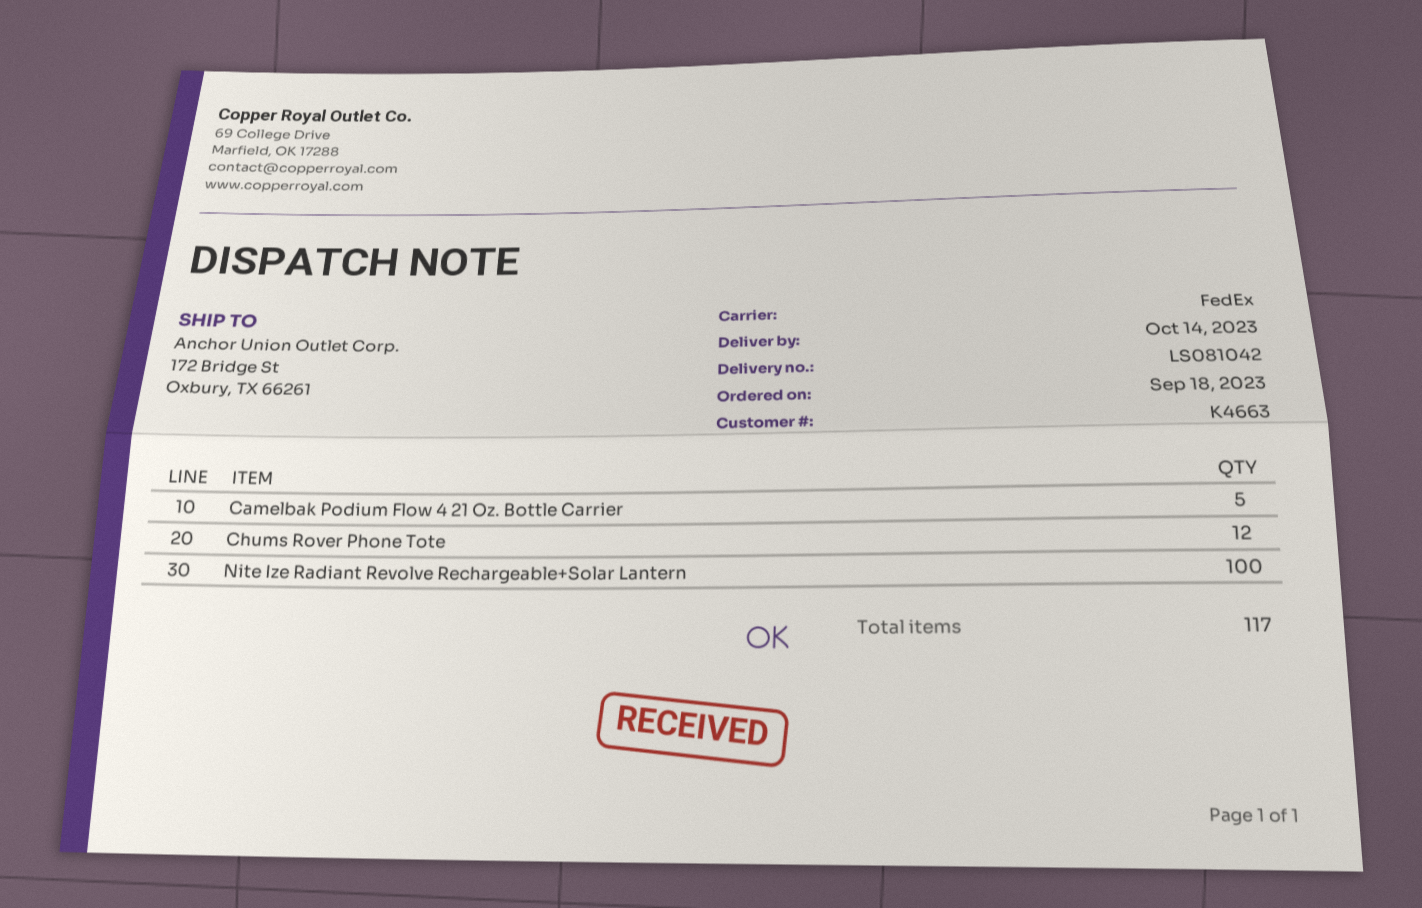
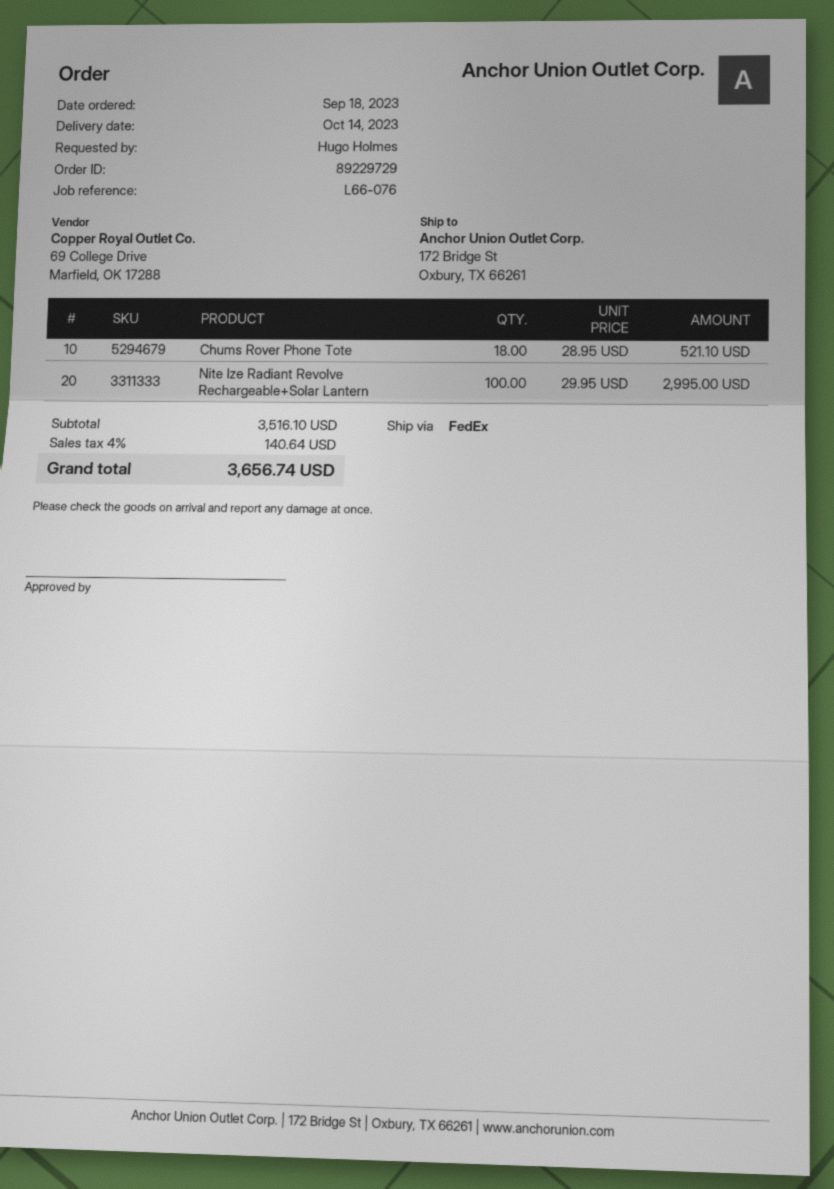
Camelbak Podium Flow 4 21 Oz. Bottle Carrier: 5 -> none
Chums Rover Phone Tote: 12 -> 18

